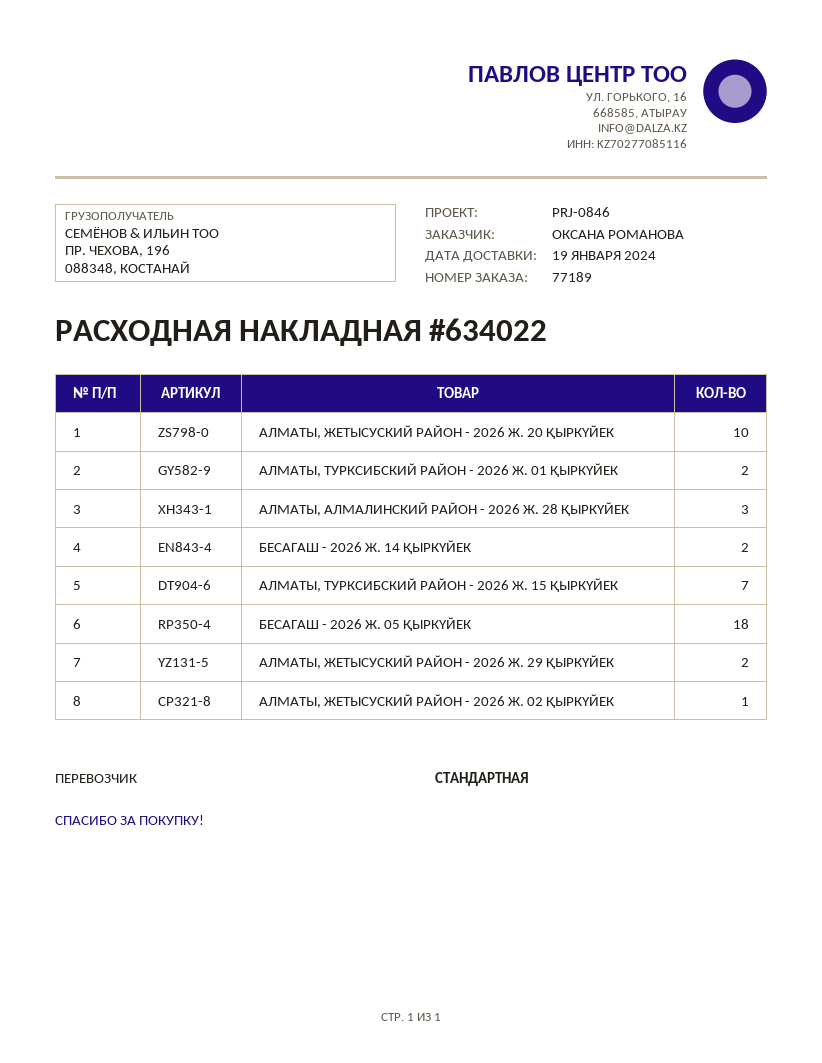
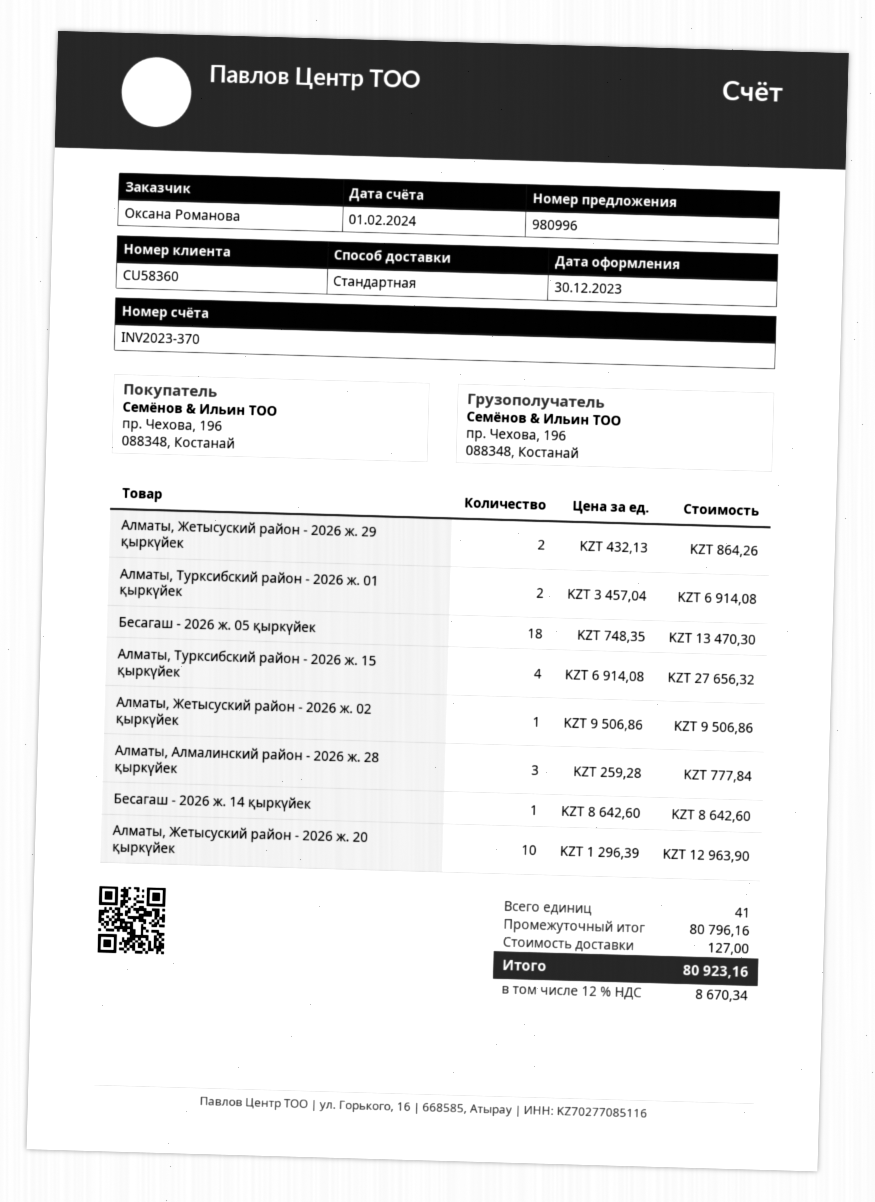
БЕСАГАШ - 2026 Ж. 14 ҚЫРКҮЙЕК: 2 -> 1
АЛМАТЫ, ТУРКСИБСКИЙ РАЙОН - 2026 Ж. 15 ҚЫРКҮЙЕК: 7 -> 4

